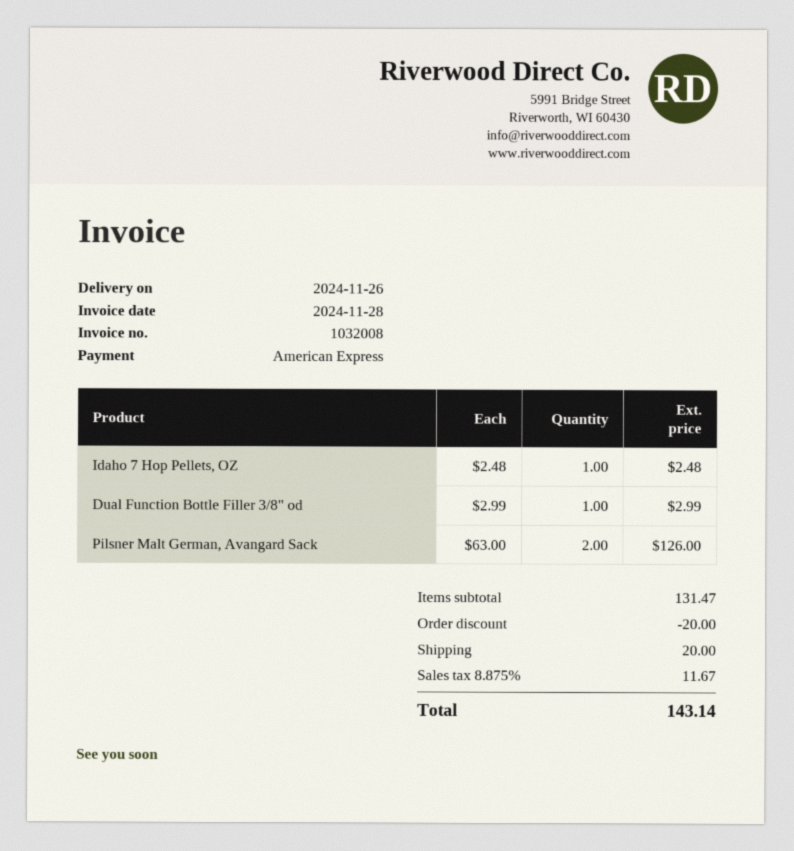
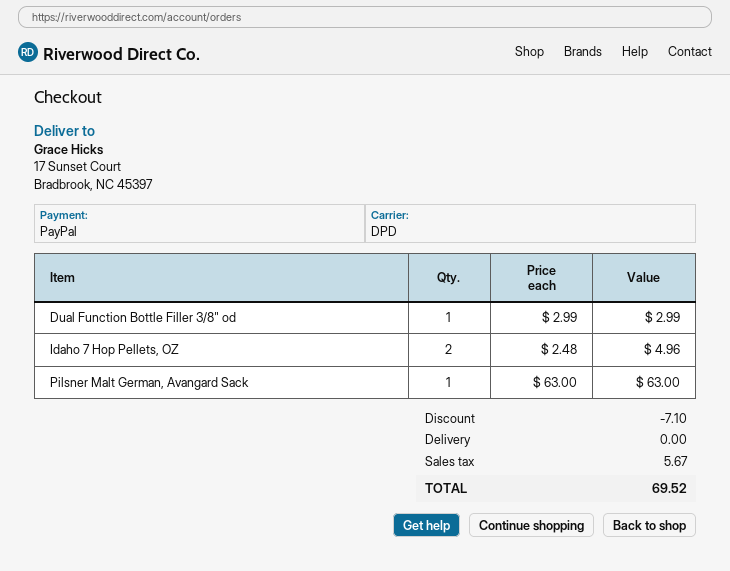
payment method: American Express -> PayPal
Idaho 7 Hop Pellets, OZ: 1 x 2.48 = 2.48 -> 2 x 2.48 = 4.96
Pilsner Malt German, Avangard Sack: 2 x 63.00 = 126.00 -> 1 x 63.00 = 63.00
discount: 20.00 -> 7.10
shipping: 20.00 -> 0.00
tax: 11.67 -> 5.67
total: 143.14 -> 69.52

